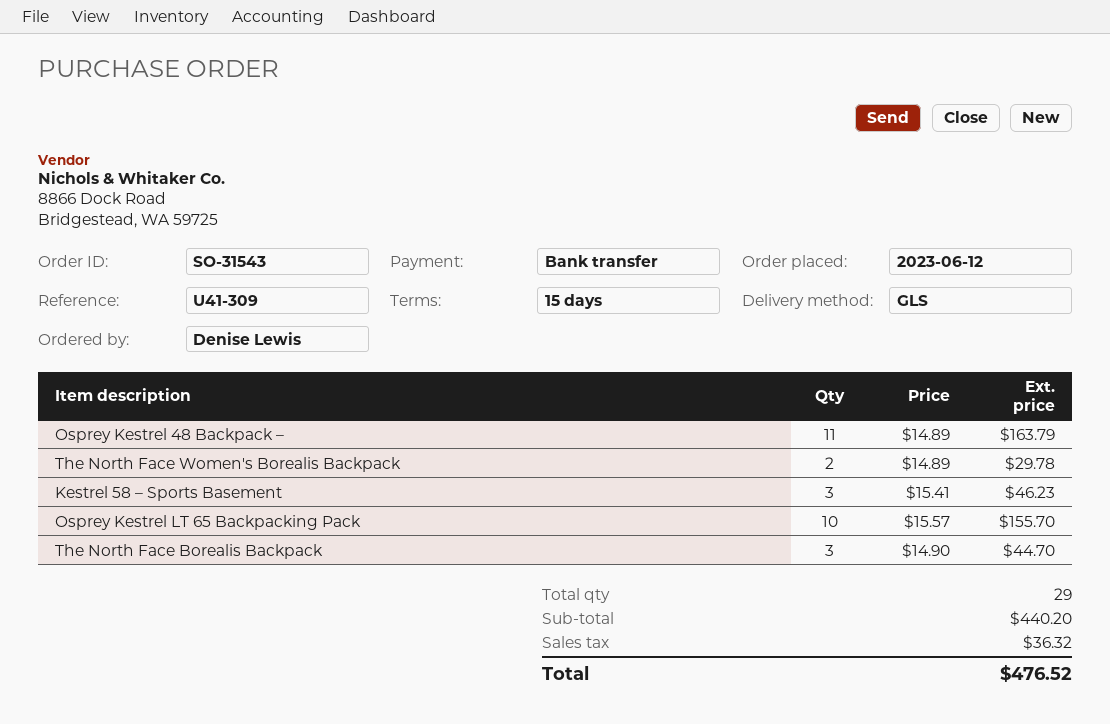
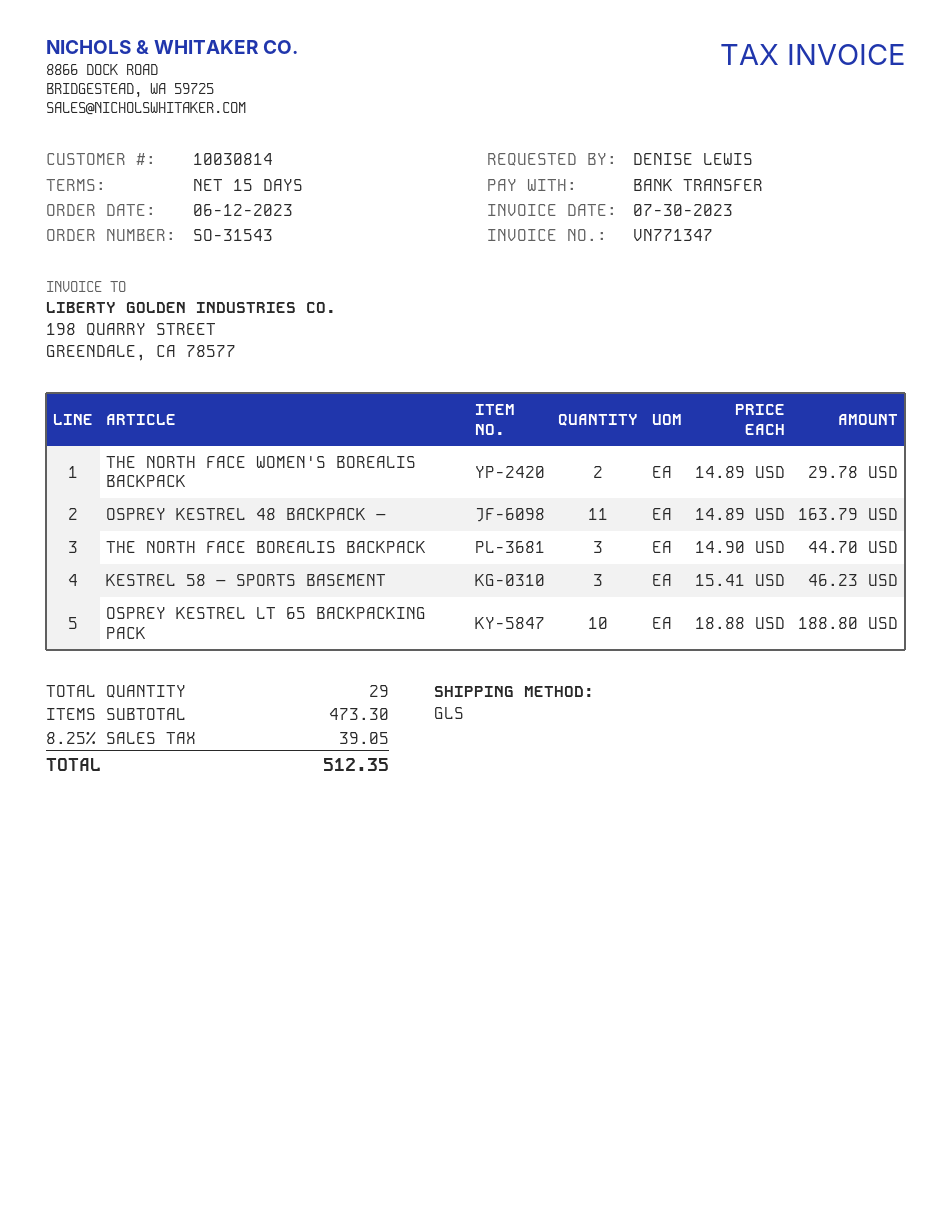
Osprey Kestrel LT 65 Backpacking Pack: 10 x 15.57 = 155.70 -> 10 x 18.88 = 188.80
subtotal: 440.20 -> 473.30
tax: 36.32 -> 39.05
total: 476.52 -> 512.35

